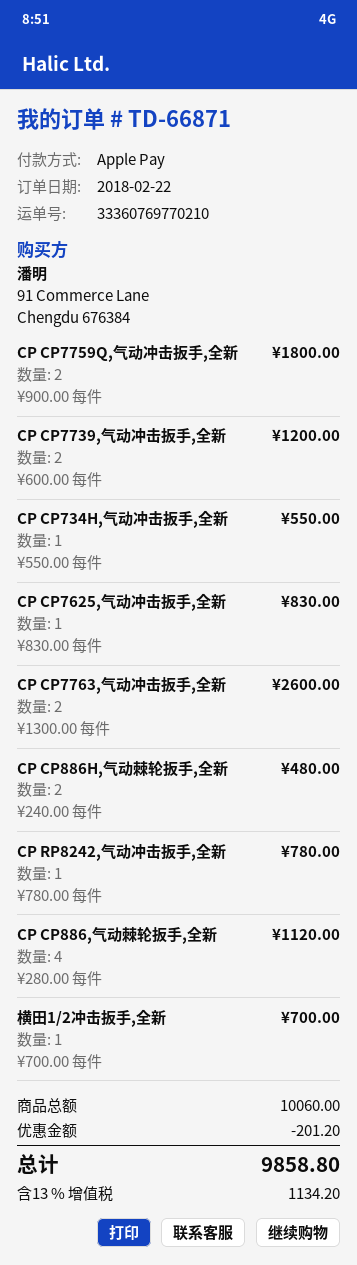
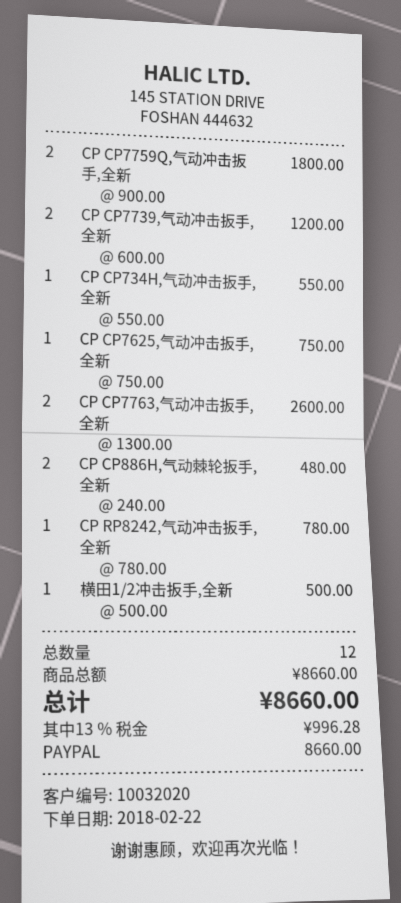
payment method: Apple Pay -> PayPal
CP CP7625,气动冲击扳手,全新: 1 x 830.00 = 830.00 -> 1 x 750.00 = 750.00
CP CP886,气动棘轮扳手,全新: 4 x 280.00 = 1120.00 -> none
横田1/2冲击扳手,全新: 1 x 700.00 = 700.00 -> 1 x 500.00 = 500.00
subtotal: 10060.00 -> 8660.00
discount: 201.20 -> none
tax: 13% = 1134.20 -> 13% = 996.28
total: 9858.80 -> 8660.00

